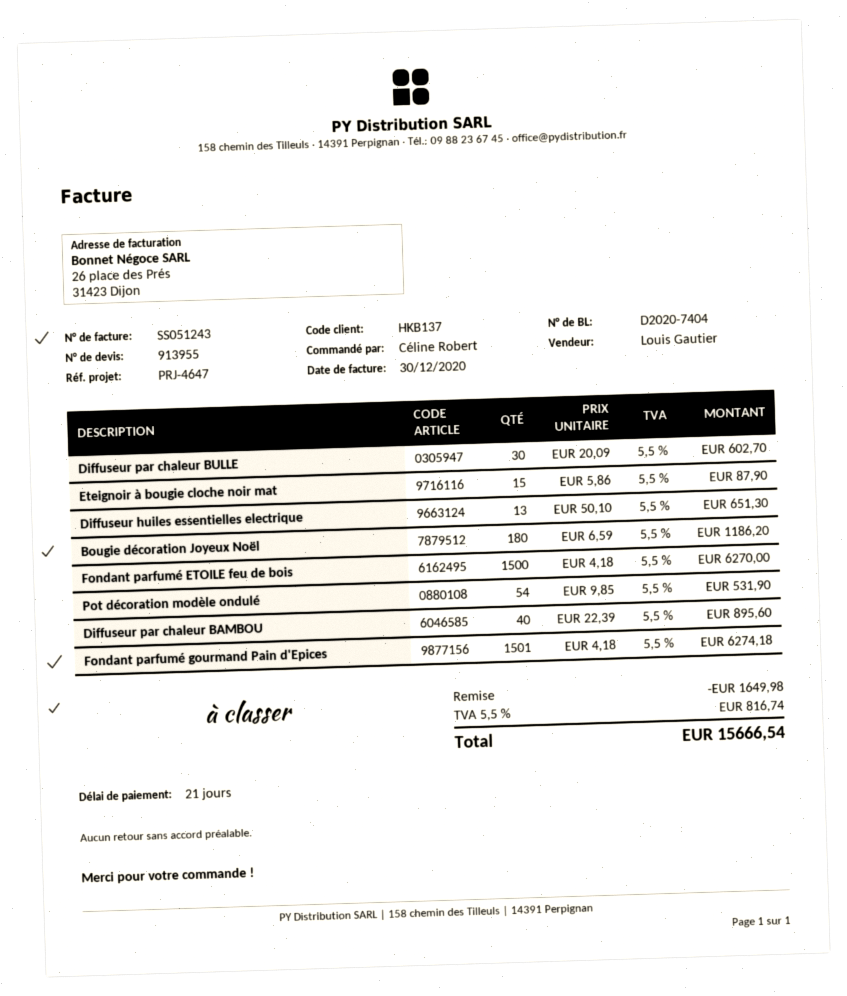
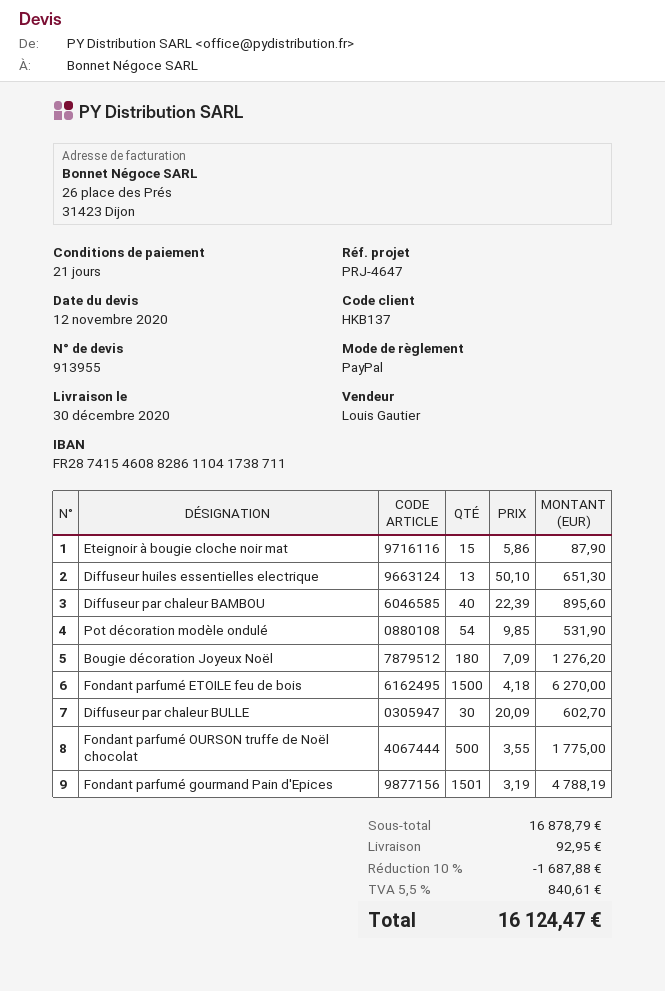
Bougie décoration Joyeux Noël: 180 x 6.59 = 1186.20 -> 180 x 7.09 = 1276.20
Fondant parfumé gourmand Pain d'Epices: 1501 x 4.18 = 6274.18 -> 1501 x 3.19 = 4788.19
Fondant parfumé OURSON truffe de Noël chocolat: none -> 500 x 3.55 = 1775.00
discount: 1649.98 -> 1687.88
shipping: none -> 92.95
tax: 5.5% = 816.74 -> 5.5% = 840.61
total: 15666.54 -> 16124.47

